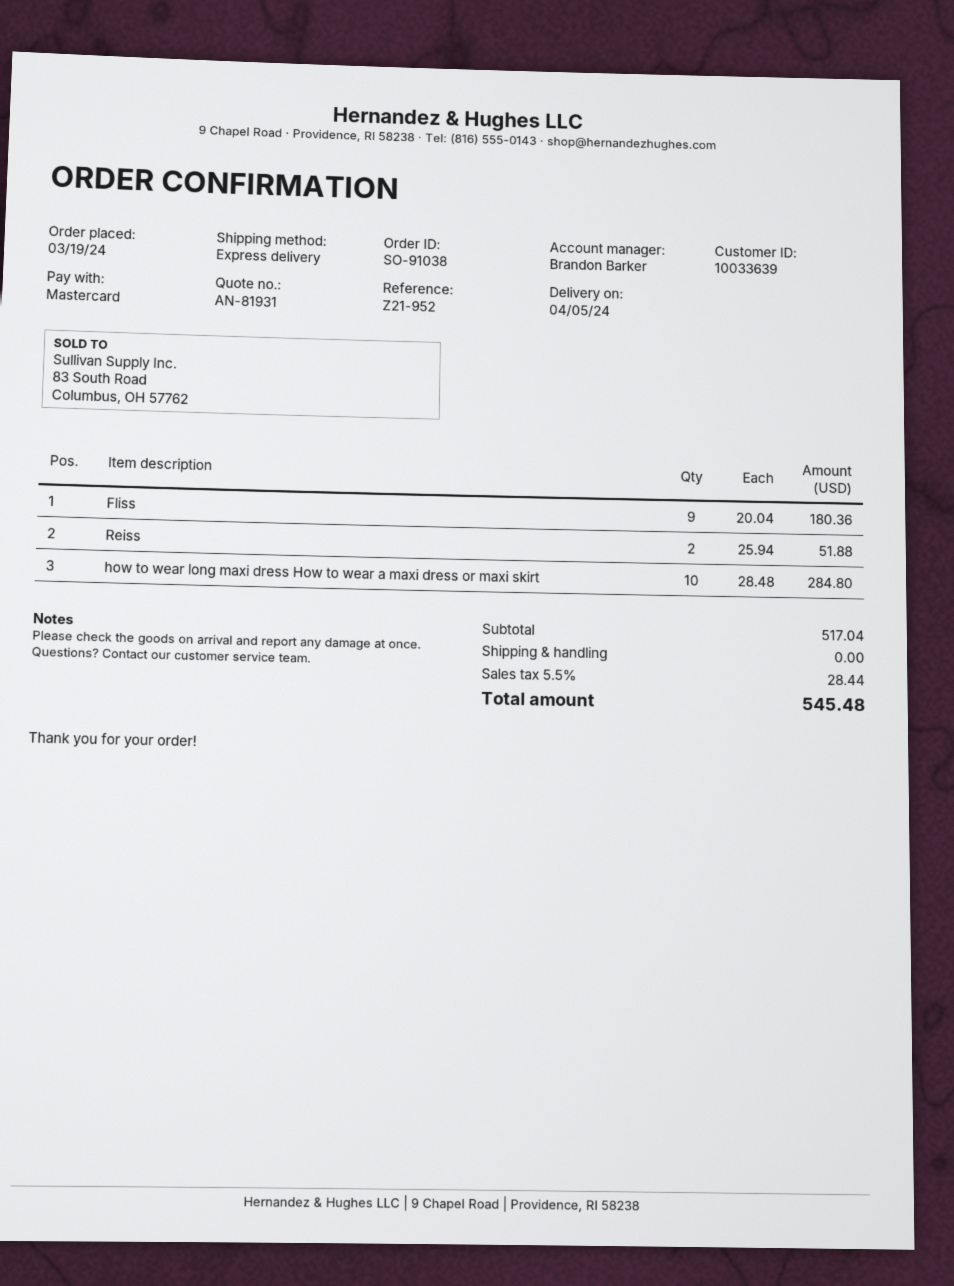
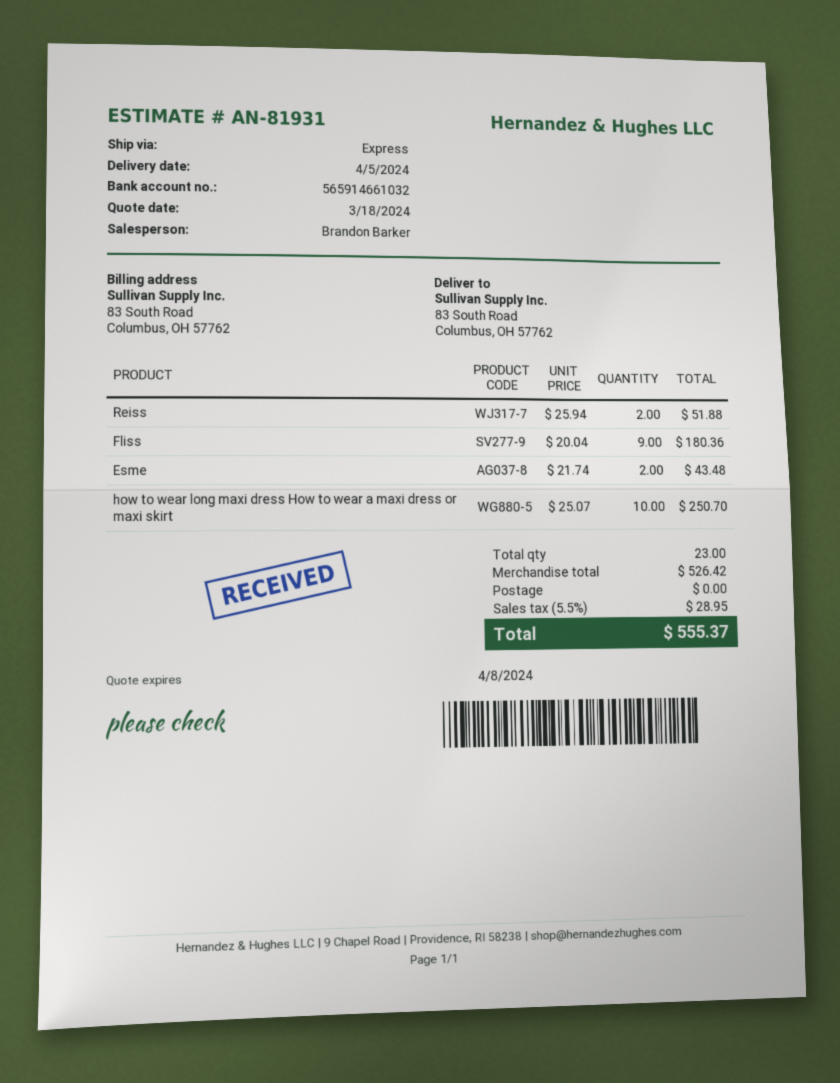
how to wear long maxi dress How to wear a maxi dress or maxi skirt: 10 x 28.48 = 284.80 -> 10 x 25.07 = 250.70
Esme: none -> 2 x 21.74 = 43.48
subtotal: 517.04 -> 526.42
tax: 5.5% = 28.44 -> 5.5% = 28.95
total: 545.48 -> 555.37

